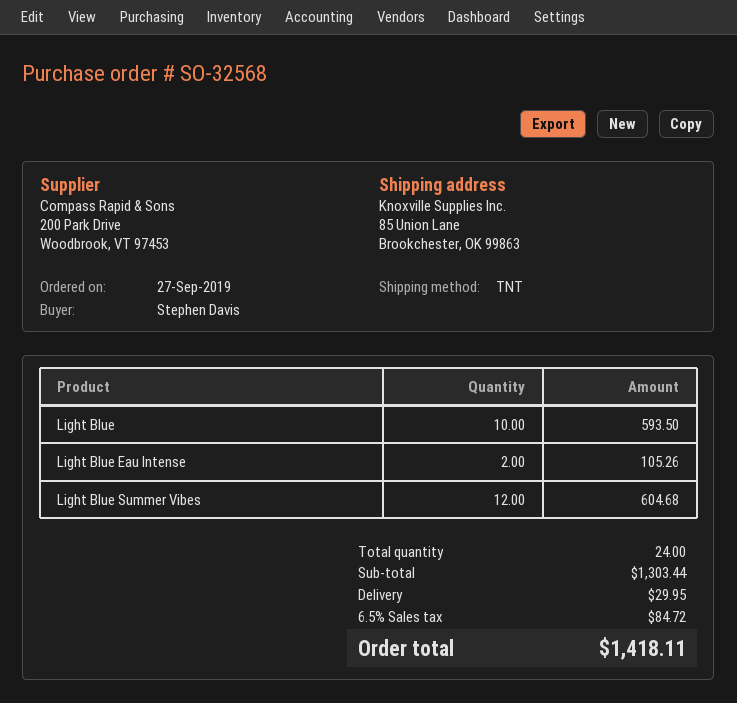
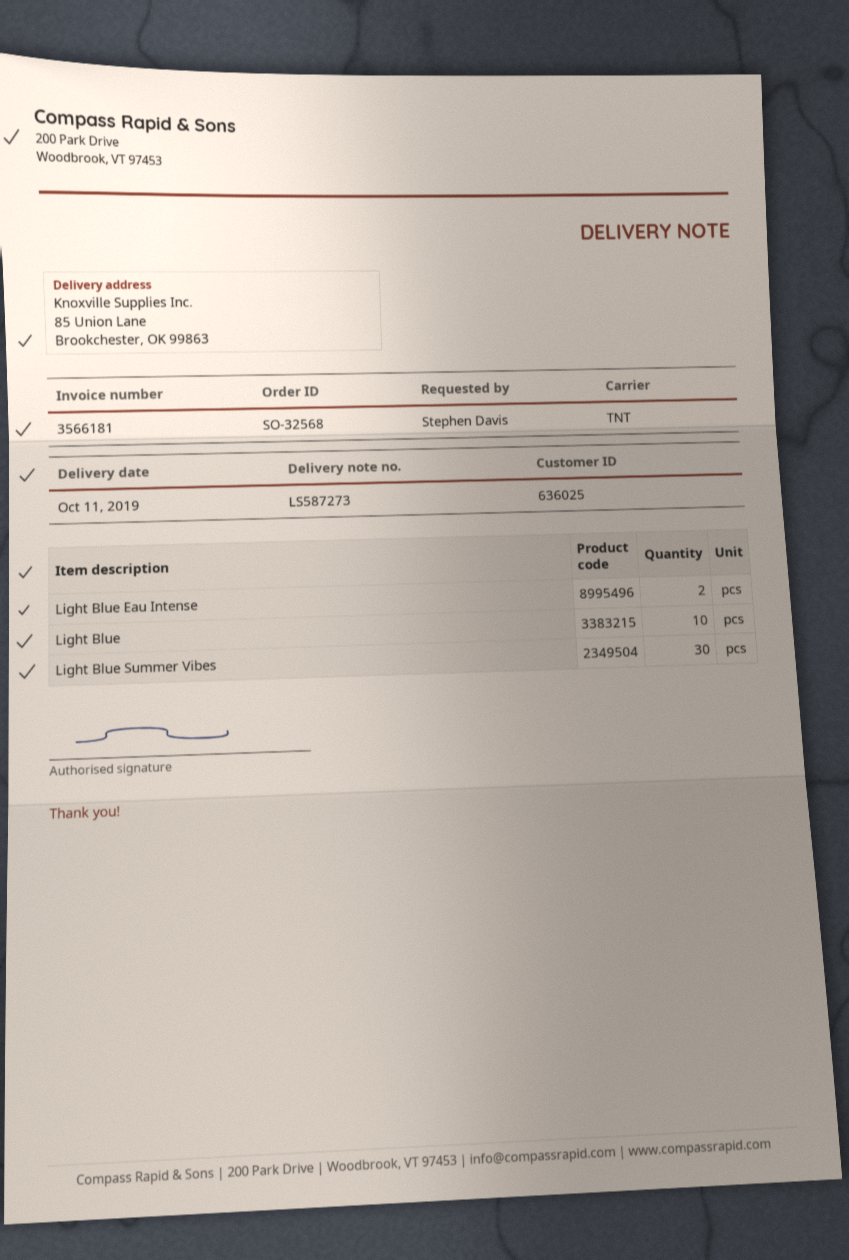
Light Blue Summer Vibes: 12 -> 30

